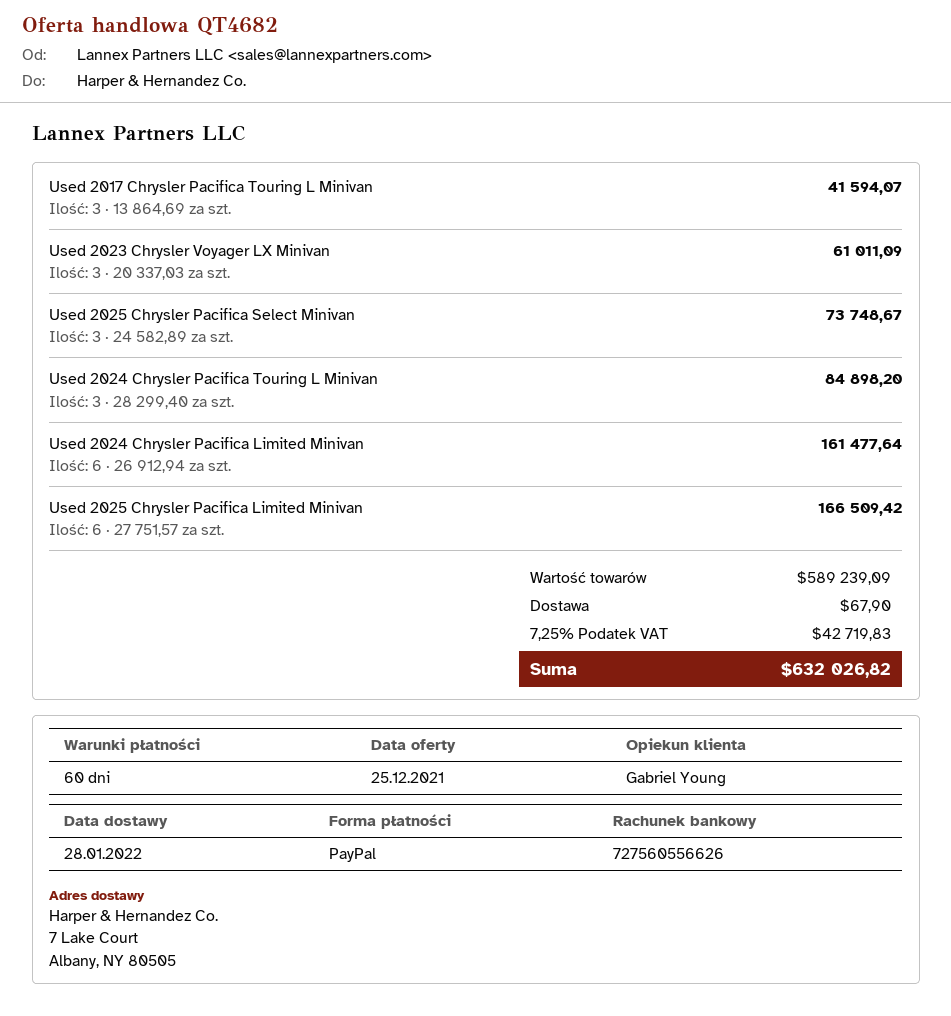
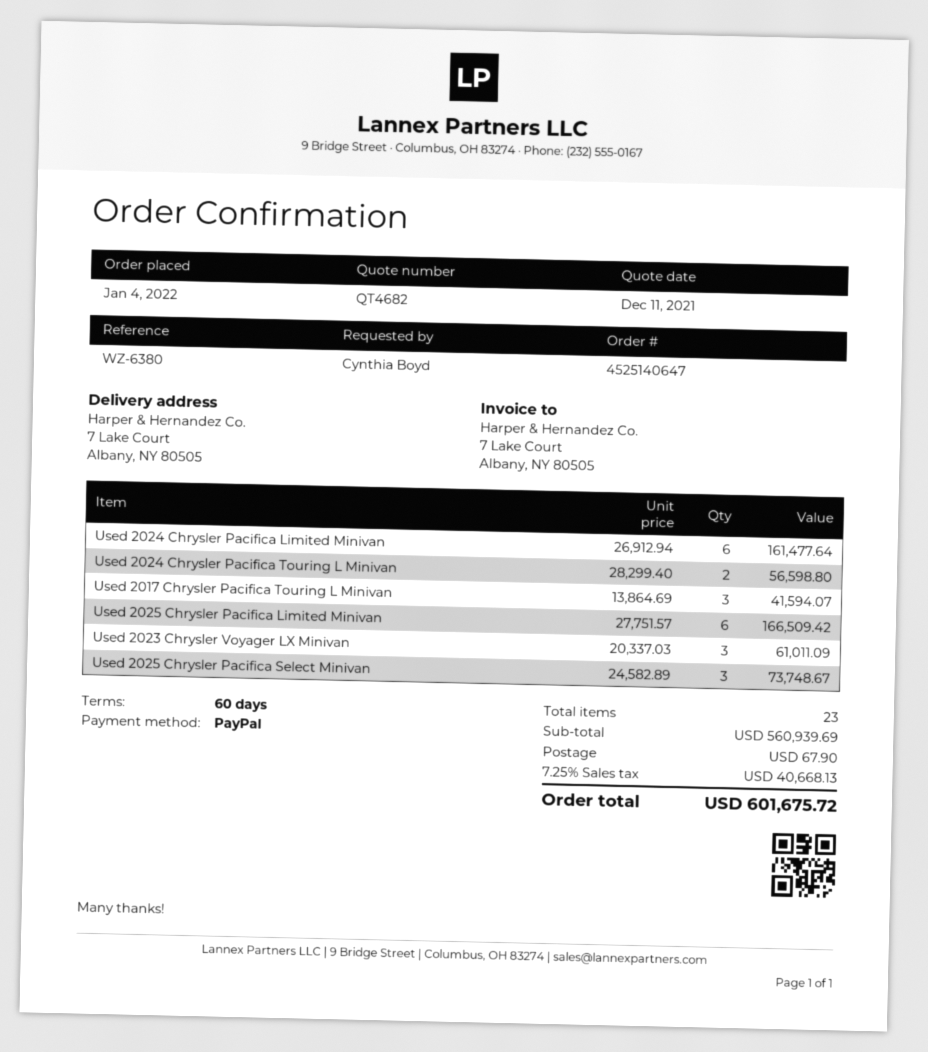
quote date: 2021-12-25 -> 2021-12-11
Used 2024 Chrysler Pacifica Touring L Minivan: 3 x 28299.40 = 84898.20 -> 2 x 28299.40 = 56598.80
subtotal: 589239.09 -> 560939.69
tax: 7.25% = 42719.83 -> 7.25% = 40668.13
total: 632026.82 -> 601675.72

